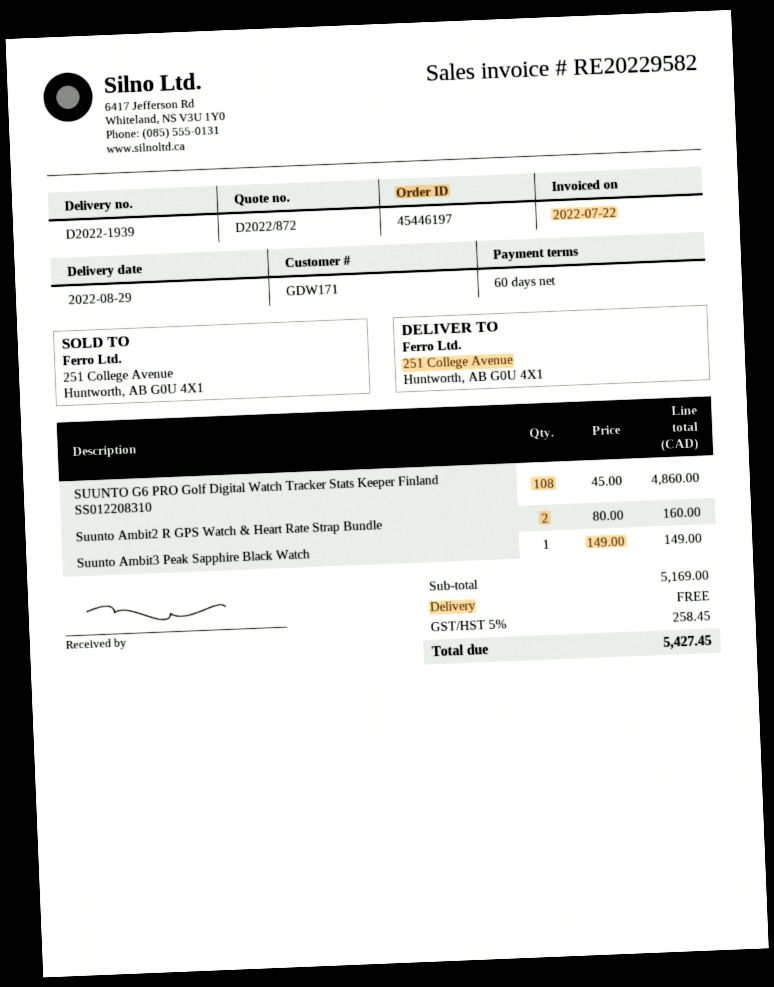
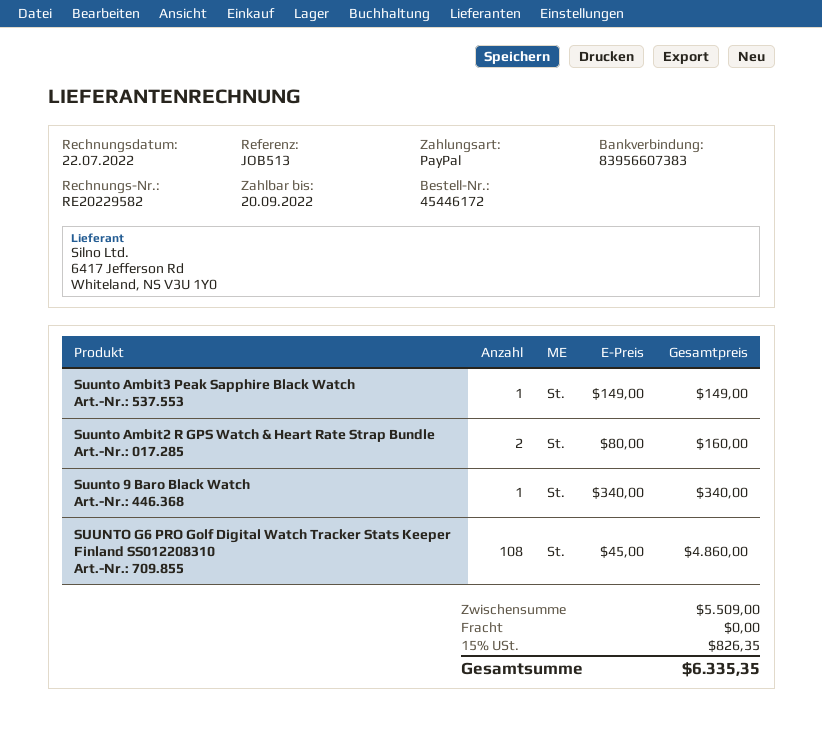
order number: 45446197 -> 45446172
Suunto 9 Baro Black Watch: none -> 1 x 340.00 = 340.00
subtotal: 5169.00 -> 5509.00
tax: 5% = 258.45 -> 15% = 826.35
total: 5427.45 -> 6335.35

